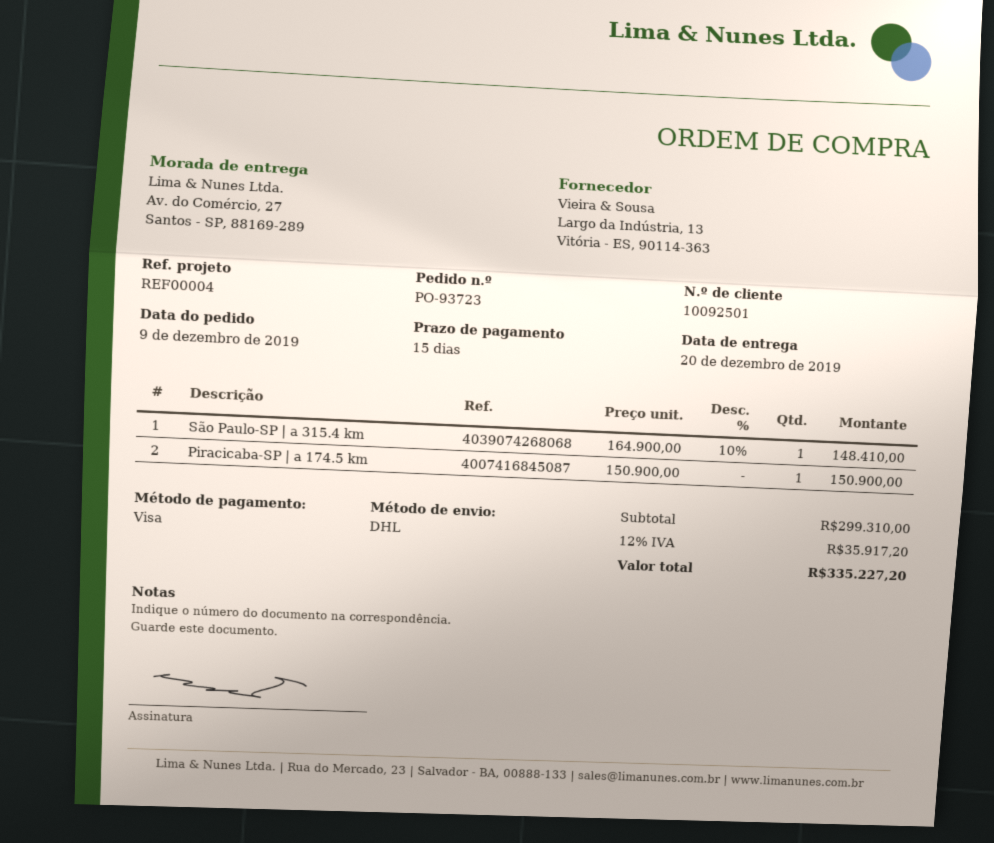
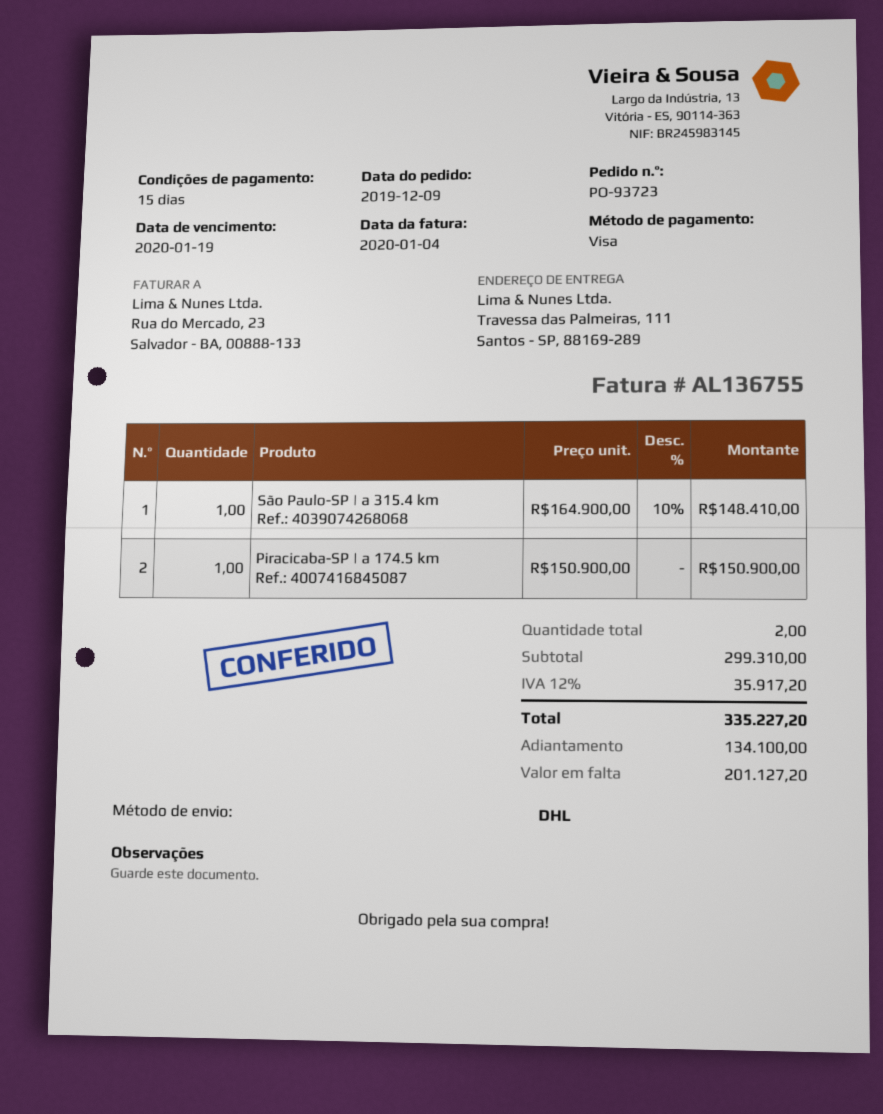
ship to: Av. do Comércio, 27, Santos - SP, 88169-289 -> Travessa das Palmeiras, 111, Santos - SP, 88169-289

